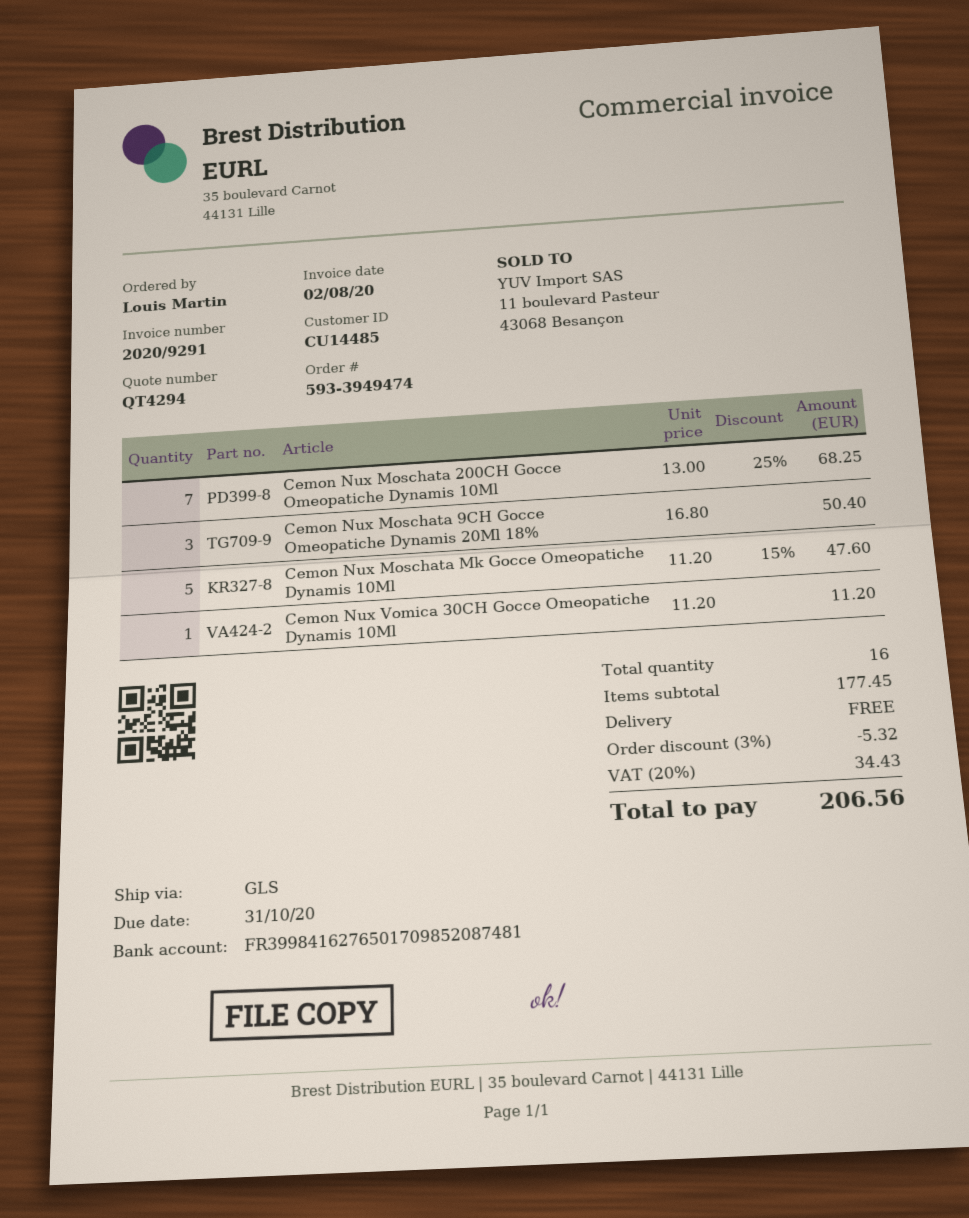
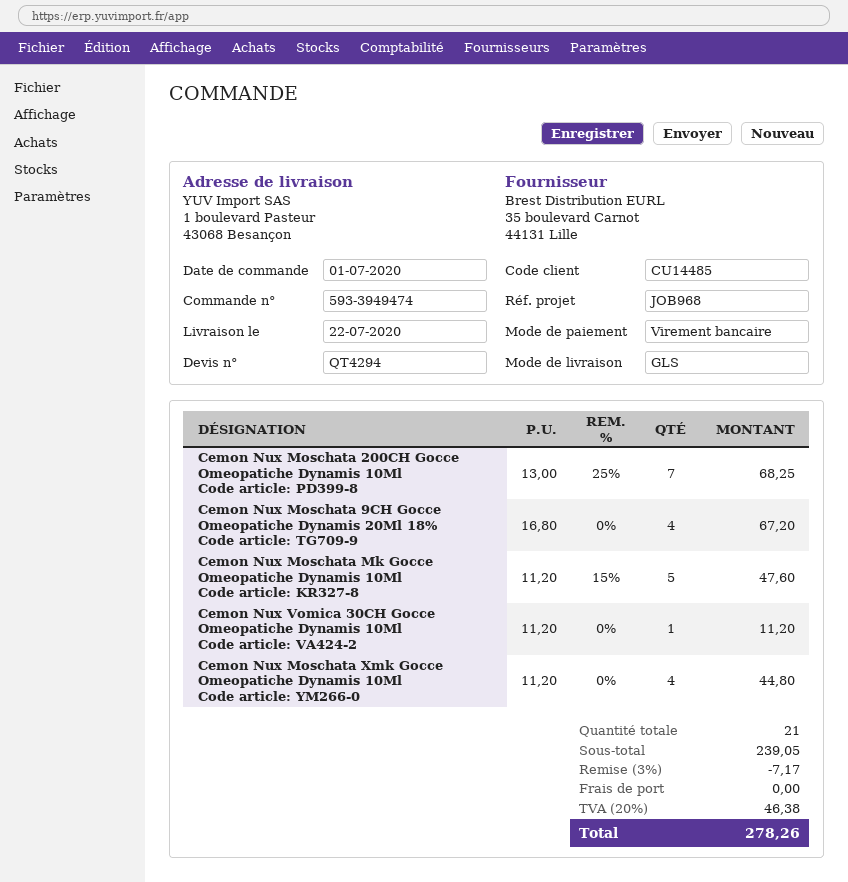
Cemon Nux Moschata 9CH Gocce Omeopatiche Dynamis 20Ml 18%: 3 x 16.80 = 50.40 -> 4 x 16.80 = 67.20
Cemon Nux Moschata Xmk Gocce Omeopatiche Dynamis 10Ml: none -> 4 x 11.20 = 44.80
total quantity: 16 -> 21
subtotal: 177.45 -> 239.05
discount: 3% = 5.32 -> 3% = 7.17
tax: 20% = 34.43 -> 20% = 46.38
total: 206.56 -> 278.26

